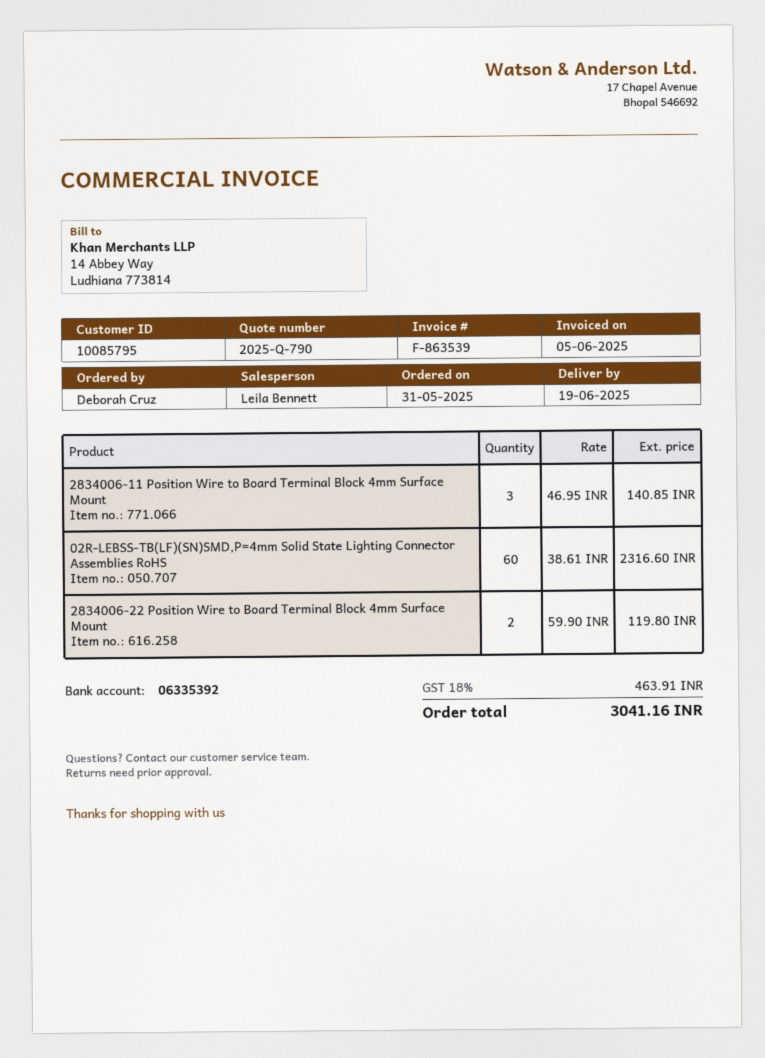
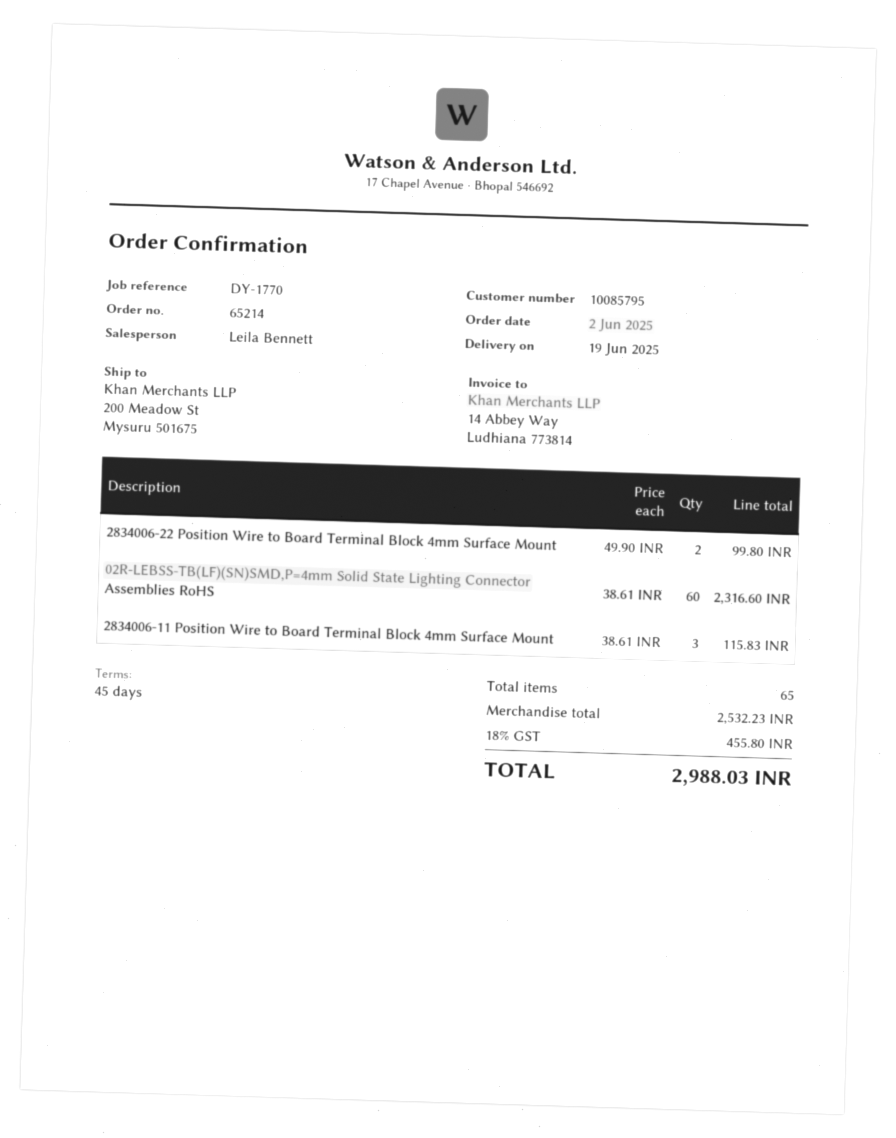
order date: 2025-05-31 -> 2025-06-02
2834006-11 Position Wire to Board Terminal Block 4mm Surface Mount: 3 x 46.95 = 140.85 -> 3 x 38.61 = 115.83
2834006-22 Position Wire to Board Terminal Block 4mm Surface Mount: 2 x 59.90 = 119.80 -> 2 x 49.90 = 99.80
tax: 18% = 463.91 -> 18% = 455.80
total: 3041.16 -> 2988.03

